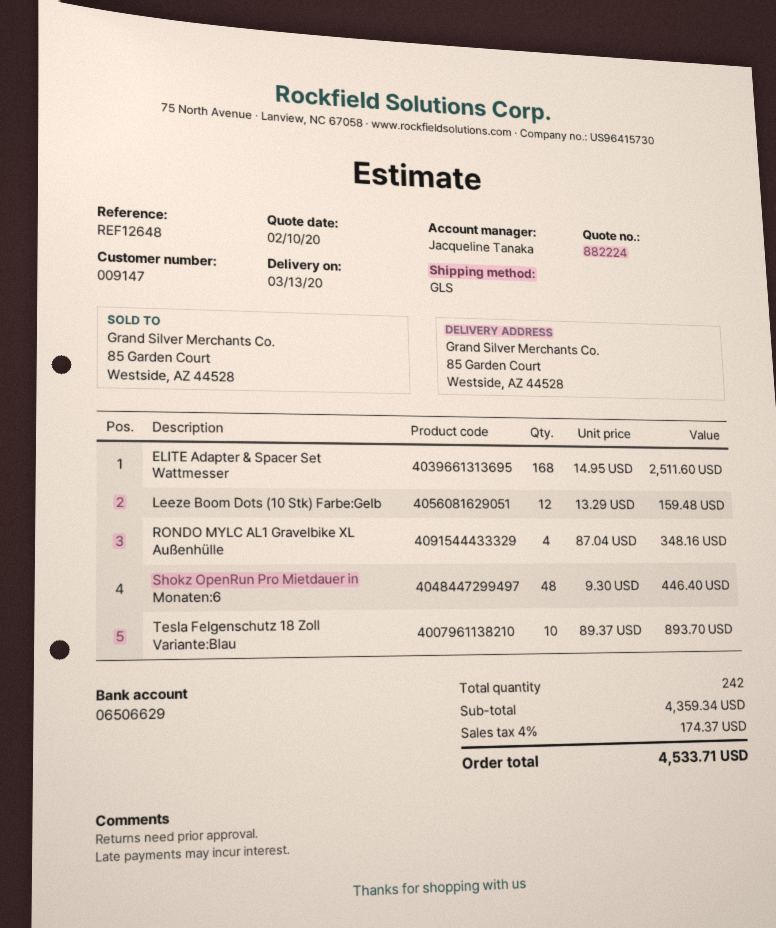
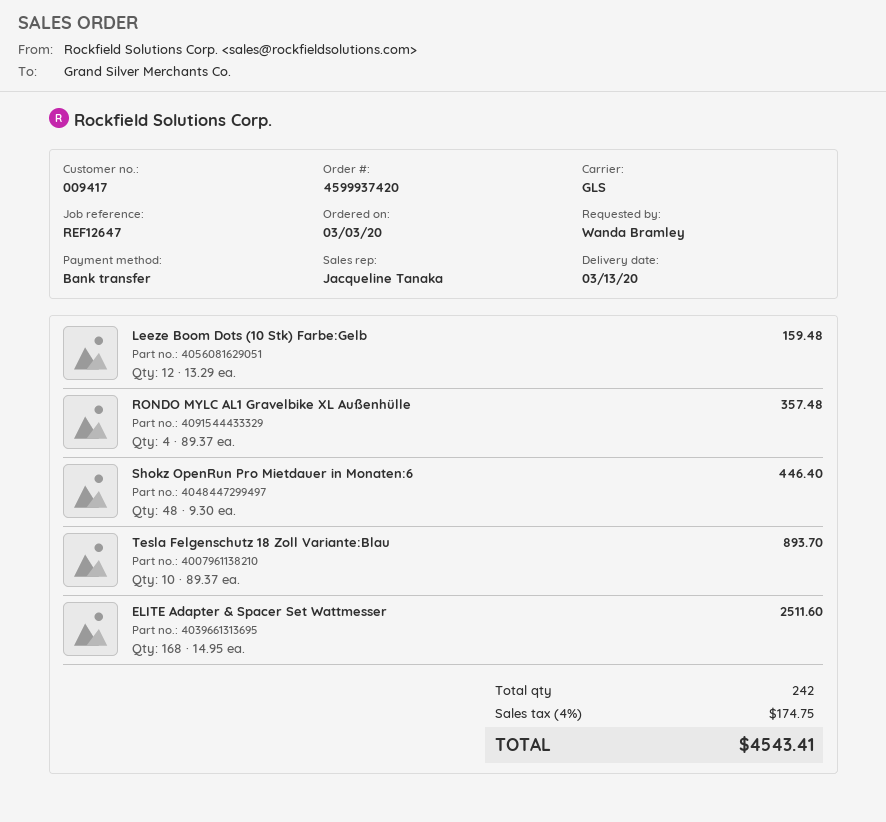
customer number: 009147 -> 009417
reference: REF12648 -> REF12647
RONDO MYLC AL1 Gravelbike XL Außenhülle: 4 x 87.04 = 348.16 -> 4 x 89.37 = 357.48
tax: 4% = 174.37 -> 4% = 174.75
total: 4533.71 -> 4543.41

